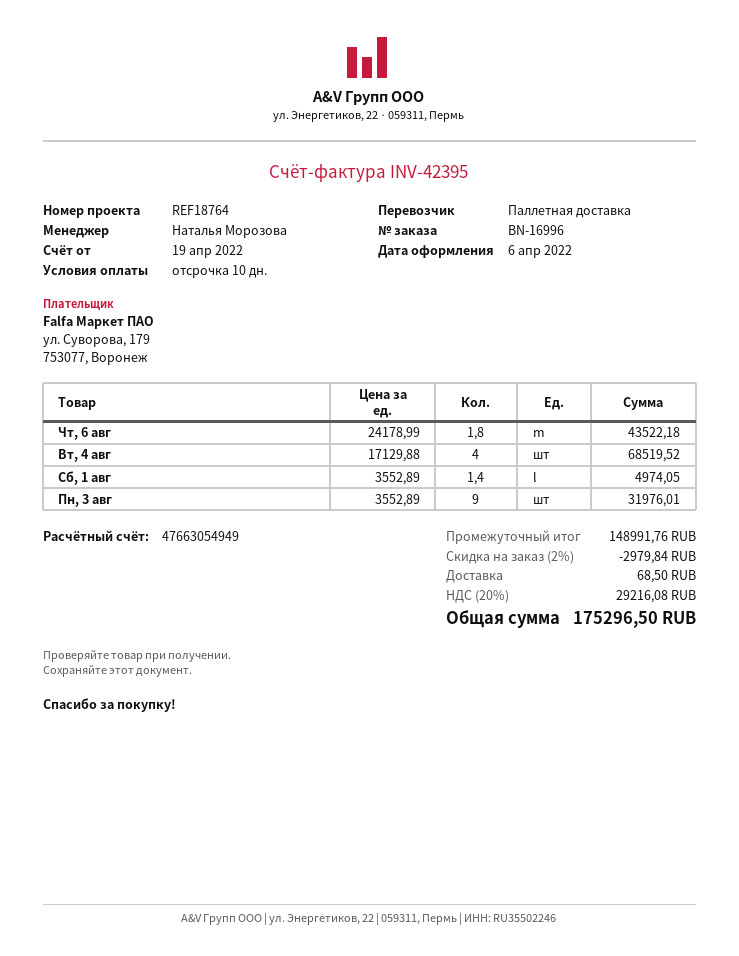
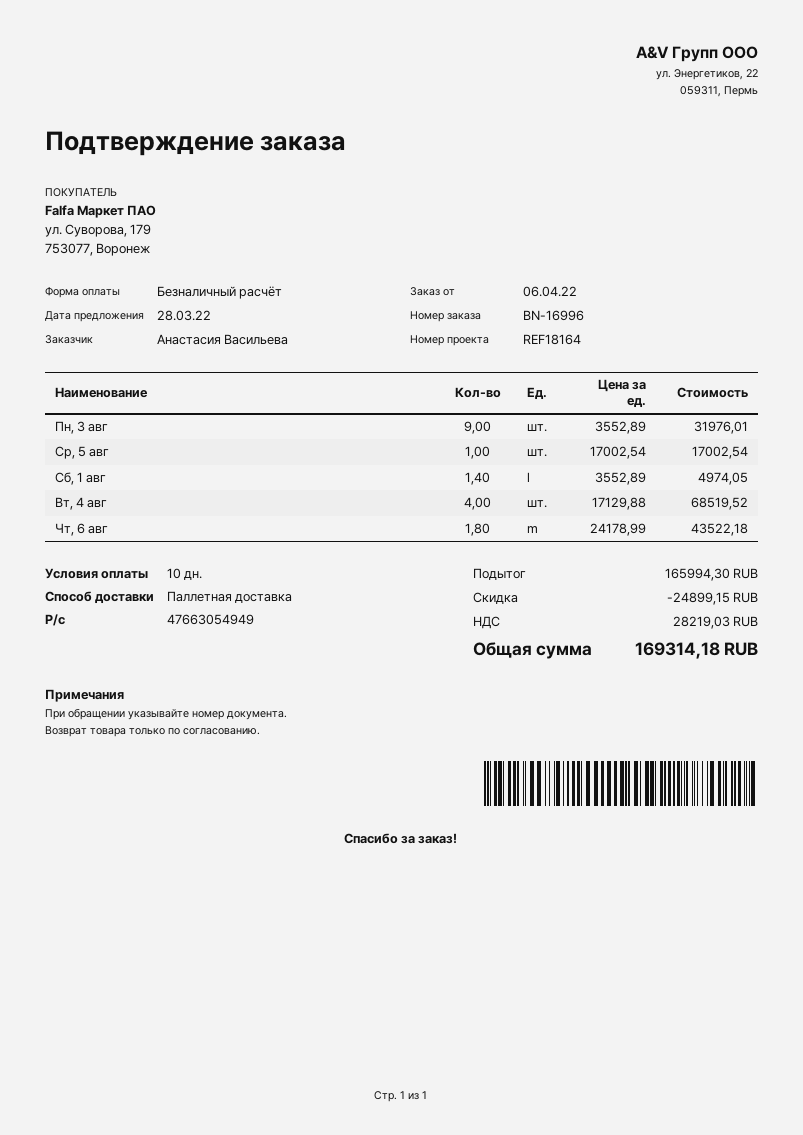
reference: REF18764 -> REF18164
Ср, 5 авг: none -> 1 x 17002.54 = 17002.54
subtotal: 148991.76 -> 165994.30
discount: 2979.84 -> 24899.15
shipping: 68.50 -> none
tax: 29216.08 -> 28219.03
total: 175296.50 -> 169314.18

